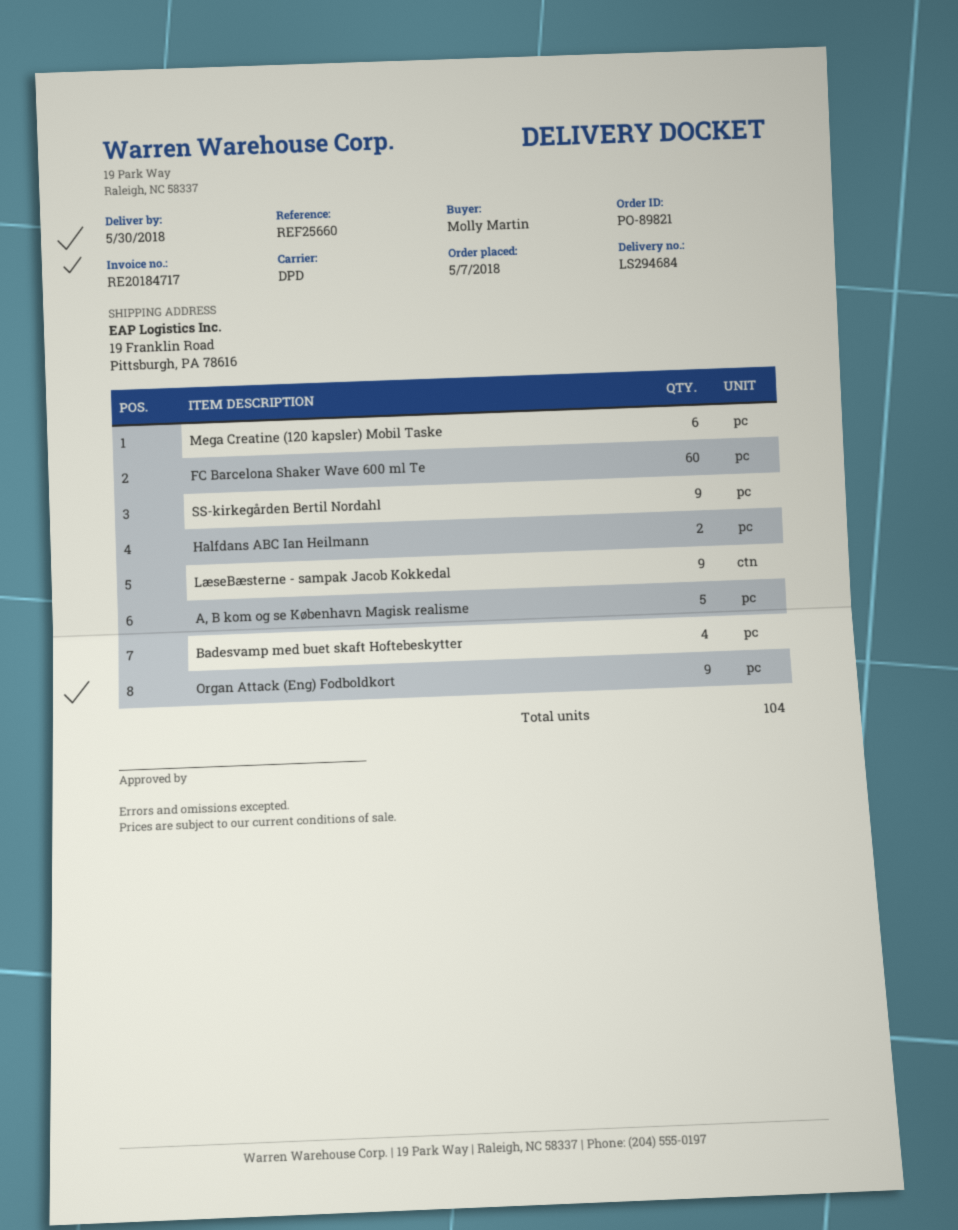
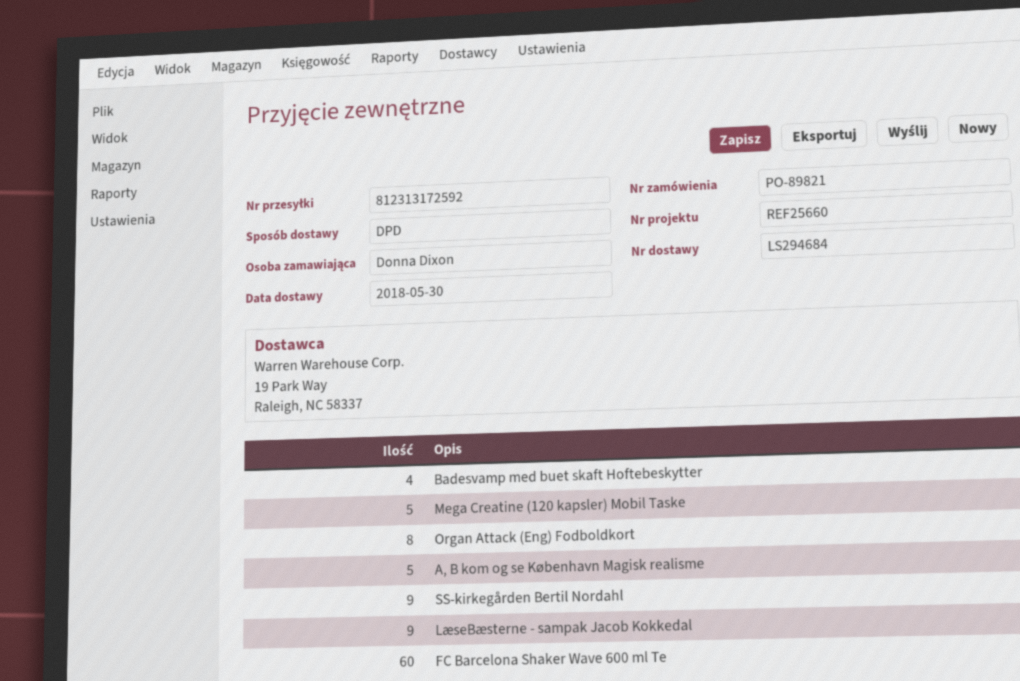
ordered by: Molly Martin -> Donna Dixon
Mega Creatine (120 kapsler) Mobil Taske: 6 -> 5
Halfdans ABC Ian Heilmann: 2 -> none
Organ Attack (Eng) Fodboldkort: 9 -> 8

